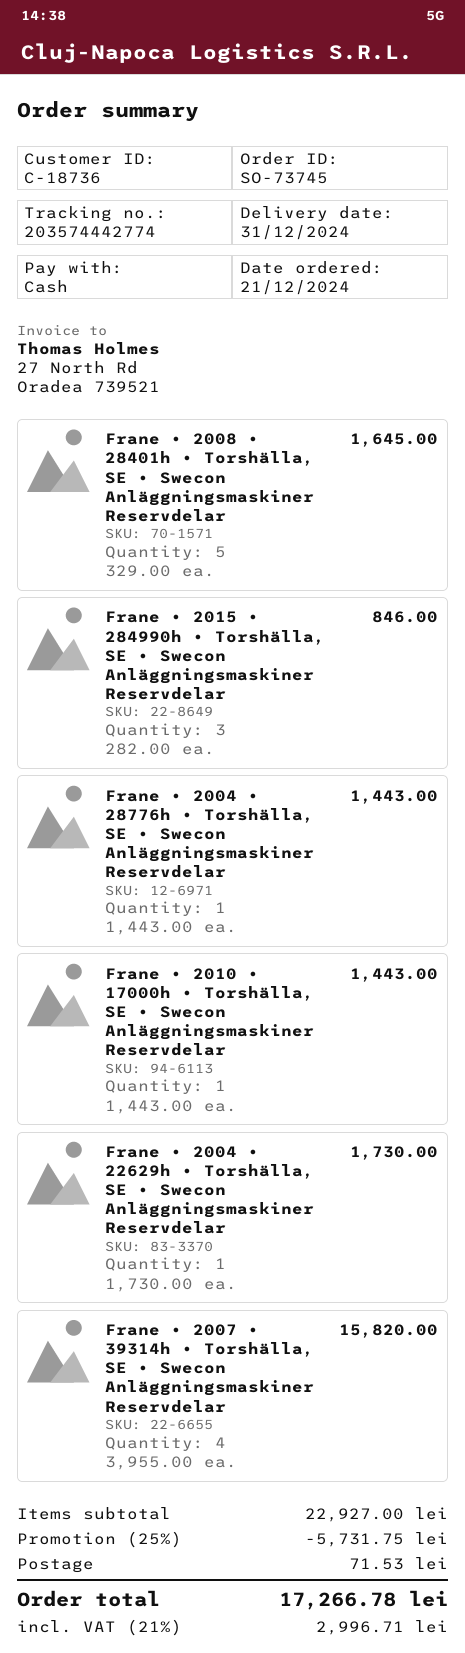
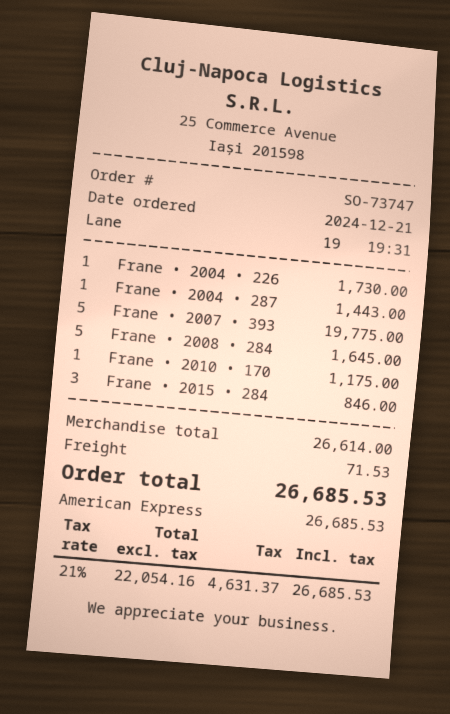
order number: SO-73745 -> SO-73747
payment method: cash -> American Express
Frane • 2010 • 17000h • Torshälla, SE • Swecon Anläggningsmaskiner Reservdelar: 1 for 1443.00 -> 1 for 1175.00
Frane • 2007 • 39314h • Torshälla, SE • Swecon Anläggningsmaskiner Reservdelar: 4 for 15820.00 -> 5 for 19775.00
subtotal: 22927.00 -> 26614.00
discount: 25% = 5731.75 -> none
tax: 21% = 2996.71 -> 21% = 4631.37
total: 17266.78 -> 26685.53

